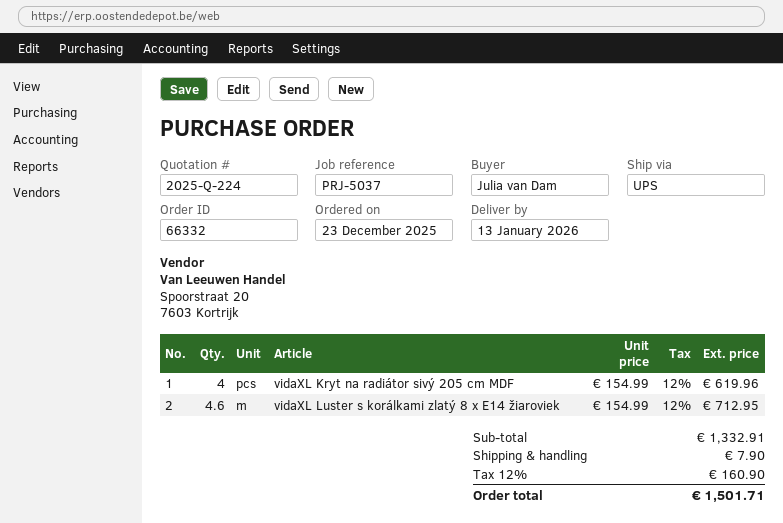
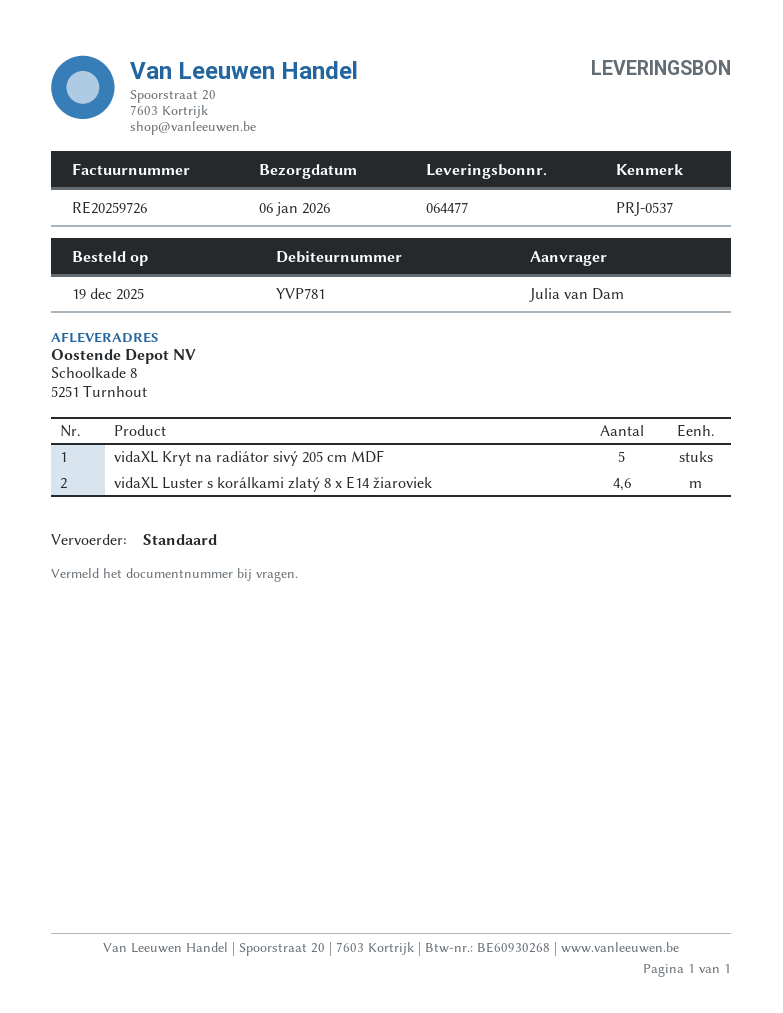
order date: 2025-12-23 -> 2025-12-19
delivery date: 2026-01-13 -> 2026-01-06
reference: PRJ-5037 -> PRJ-0537
shipping method: UPS -> standard
vidaXL Kryt na radiátor sivý 205 cm MDF: 4 -> 5

